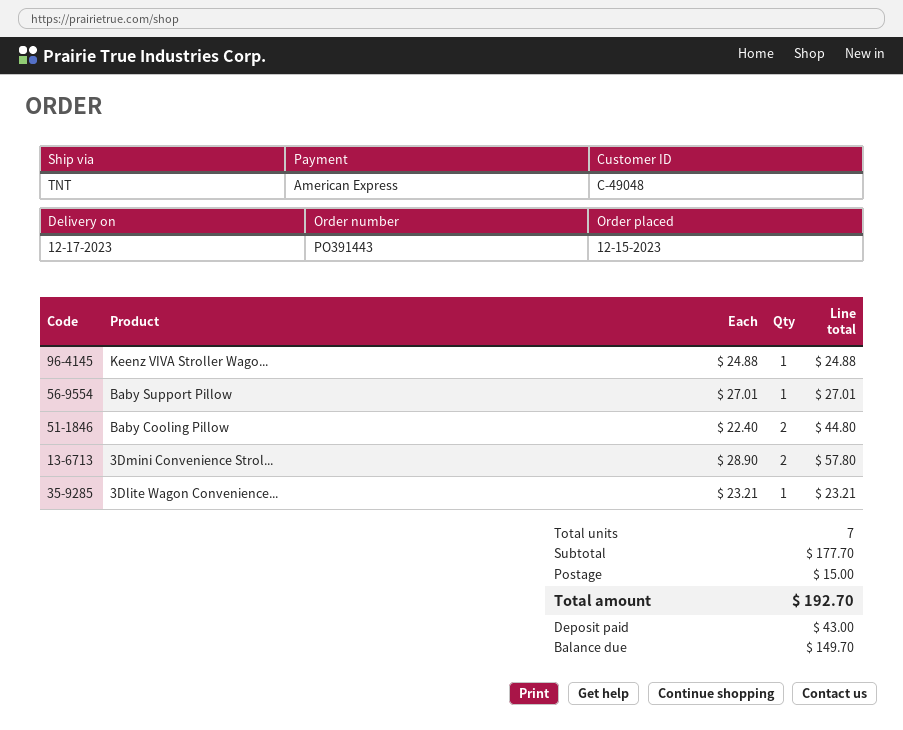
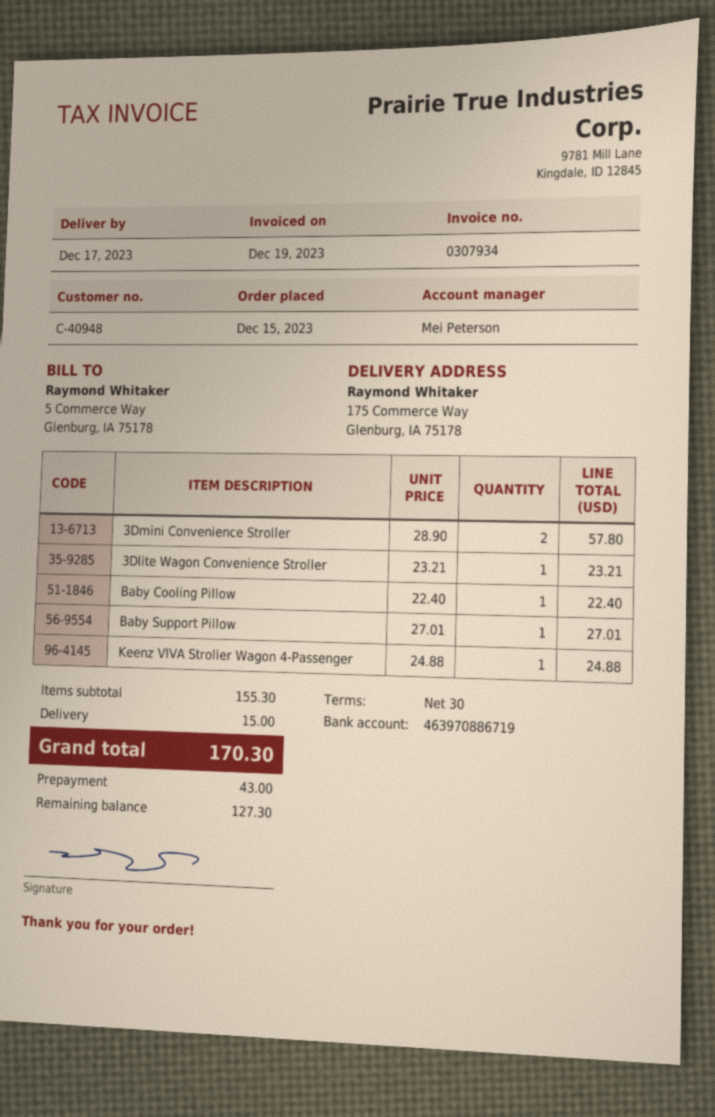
customer number: C-49048 -> C-40948
Baby Cooling Pillow: 2 x 22.40 = 44.80 -> 1 x 22.40 = 22.40
subtotal: 177.70 -> 155.30
total: 192.70 -> 170.30
balance: 149.70 -> 127.30

